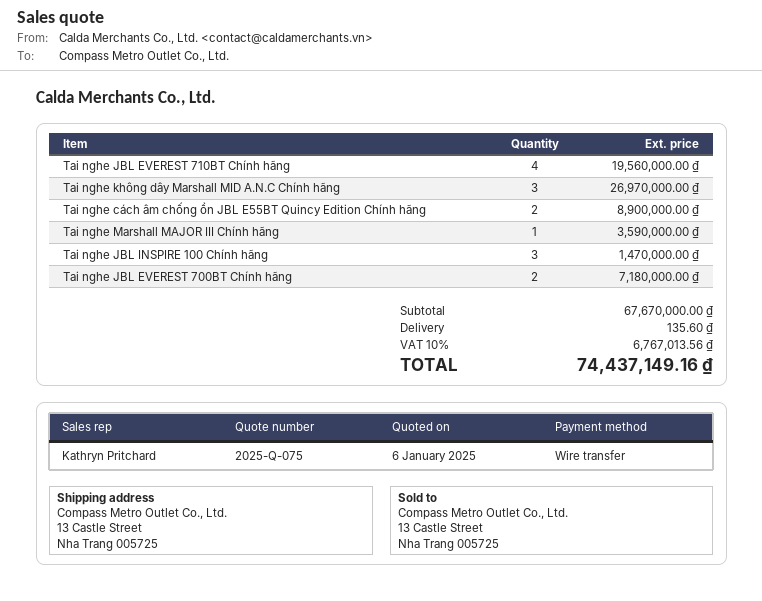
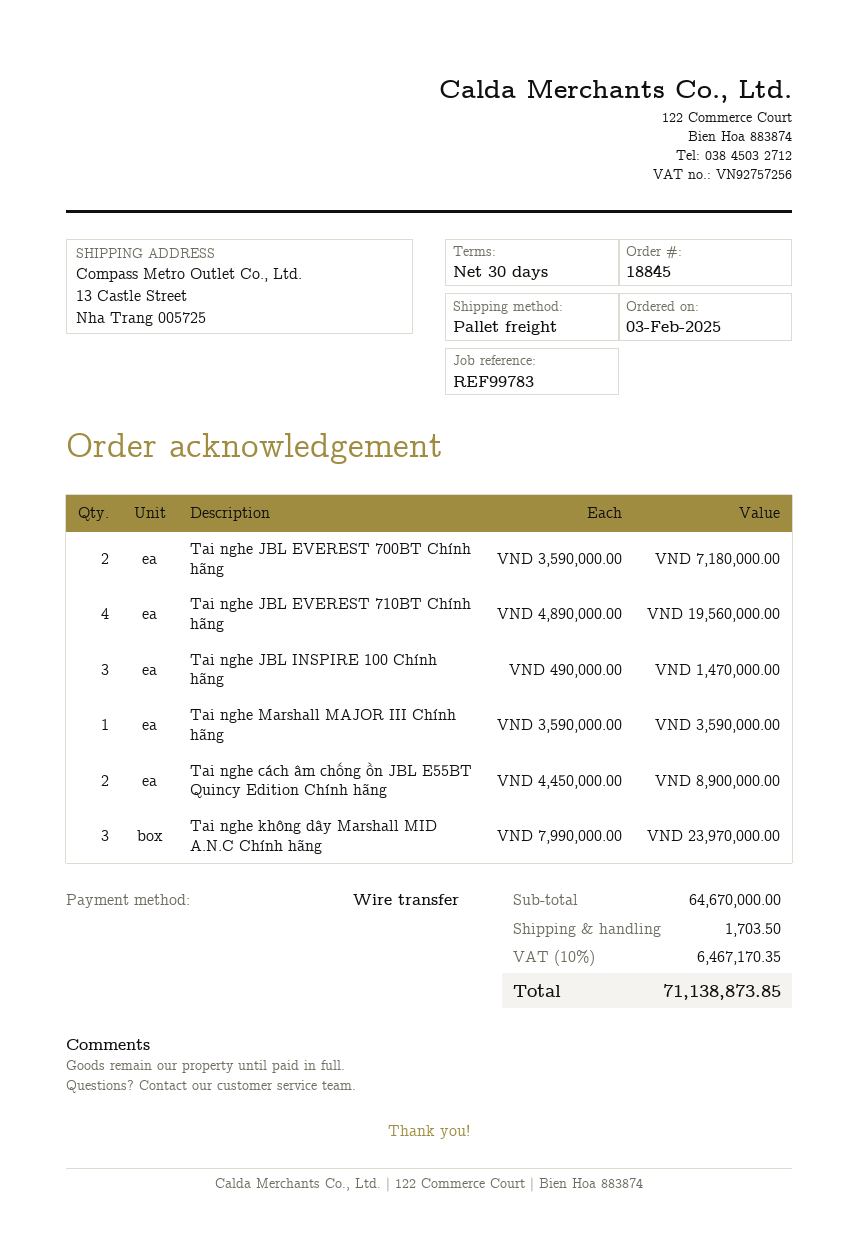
Tai nghe không dây Marshall MID A.N.C Chính hãng: 3 for 26970000.00 -> 3 for 23970000.00
subtotal: 67670000.00 -> 64670000.00
shipping: 135.60 -> 1703.50
tax: 10% = 6767013.56 -> 10% = 6467170.35
total: 74437149.16 -> 71138873.85

